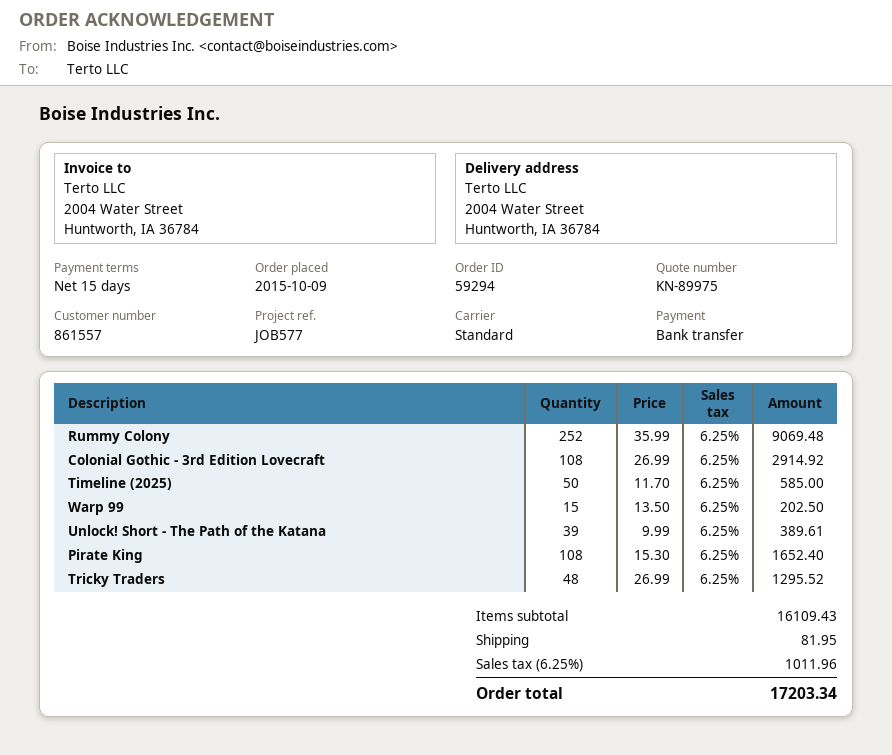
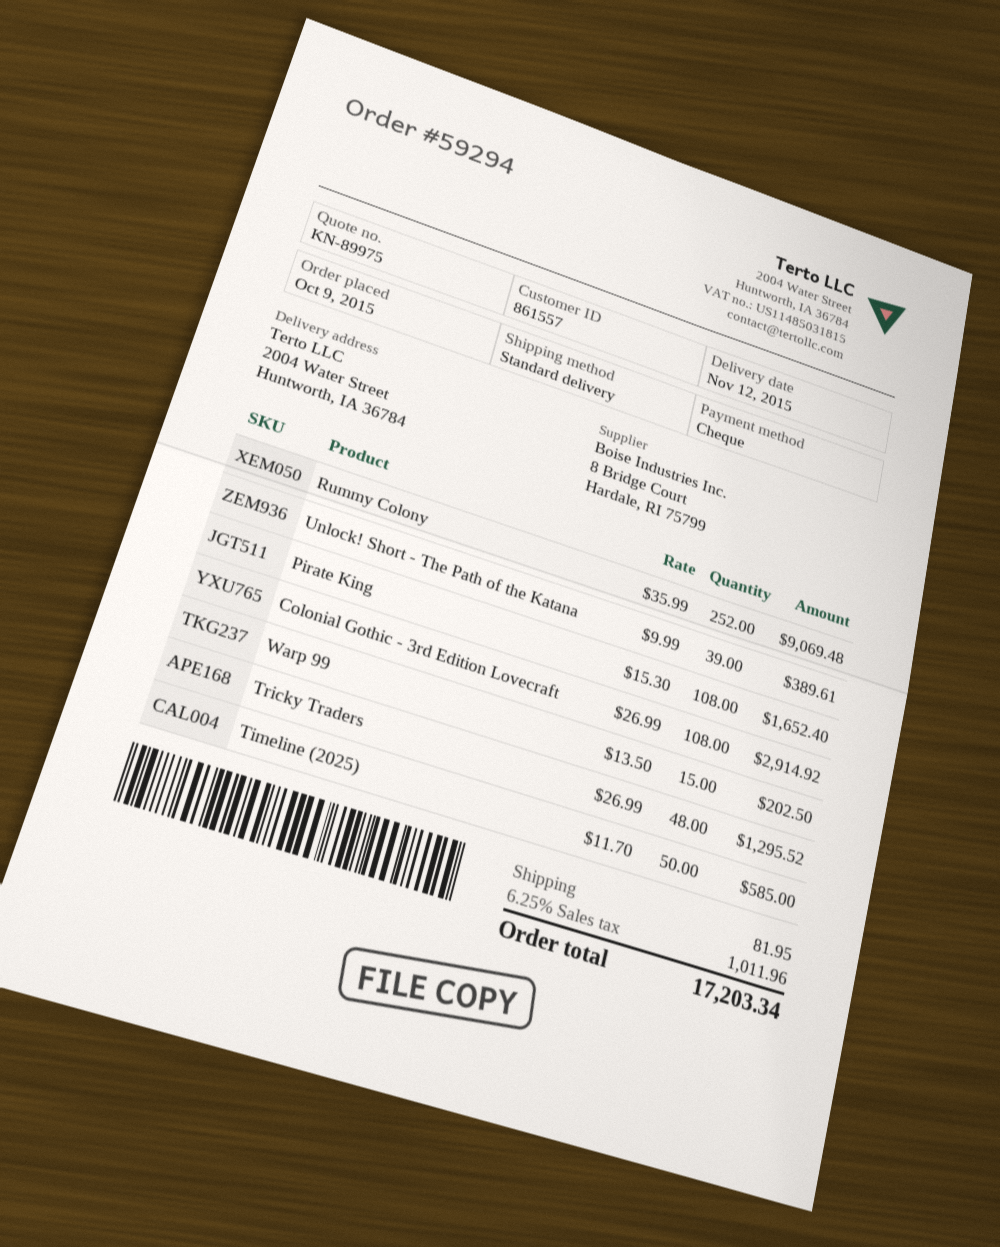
payment method: bank transfer -> cheque

